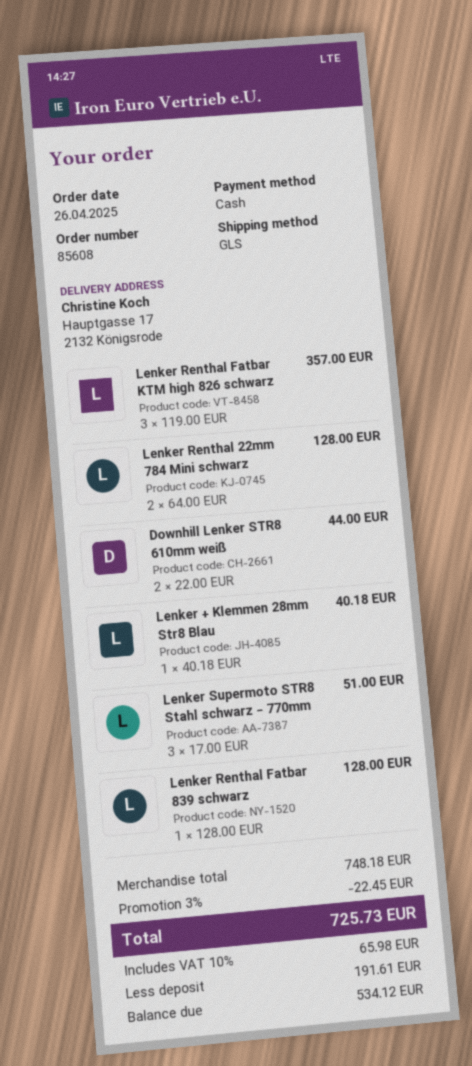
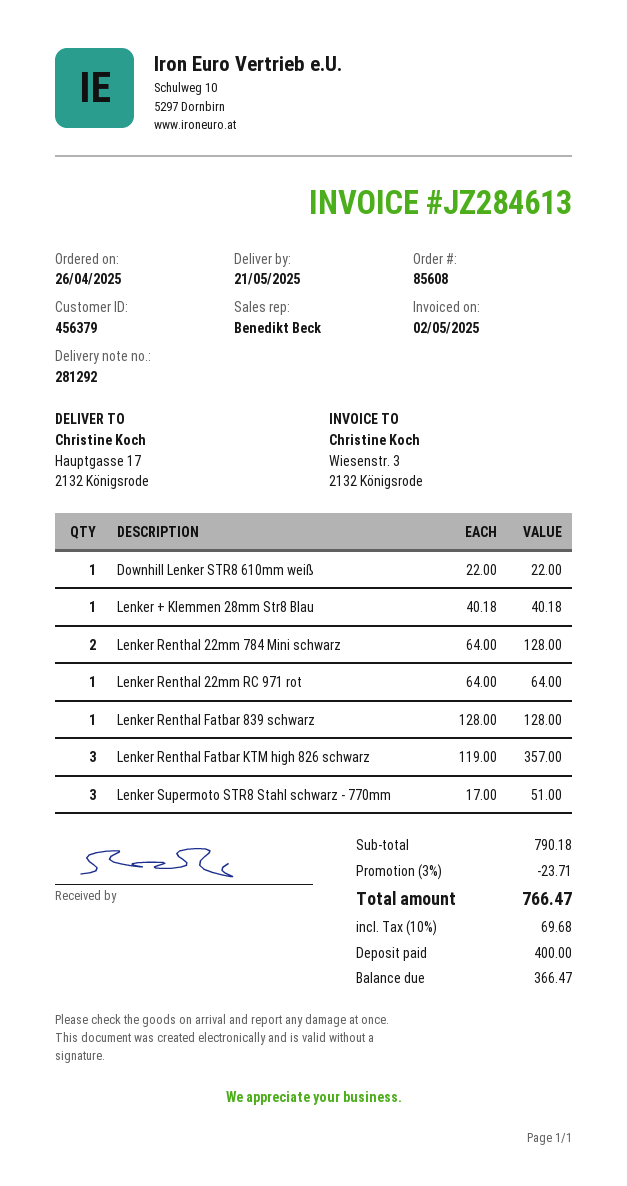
Downhill Lenker STR8 610mm weiß: 2 x 22.00 = 44.00 -> 1 x 22.00 = 22.00
Lenker Renthal 22mm RC 971 rot: none -> 1 x 64.00 = 64.00
subtotal: 748.18 -> 790.18
discount: 3% = 22.45 -> 3% = 23.71
tax: 10% = 65.98 -> 10% = 69.68
total: 725.73 -> 766.47
deposit: 191.61 -> 400.00
balance: 534.12 -> 366.47

